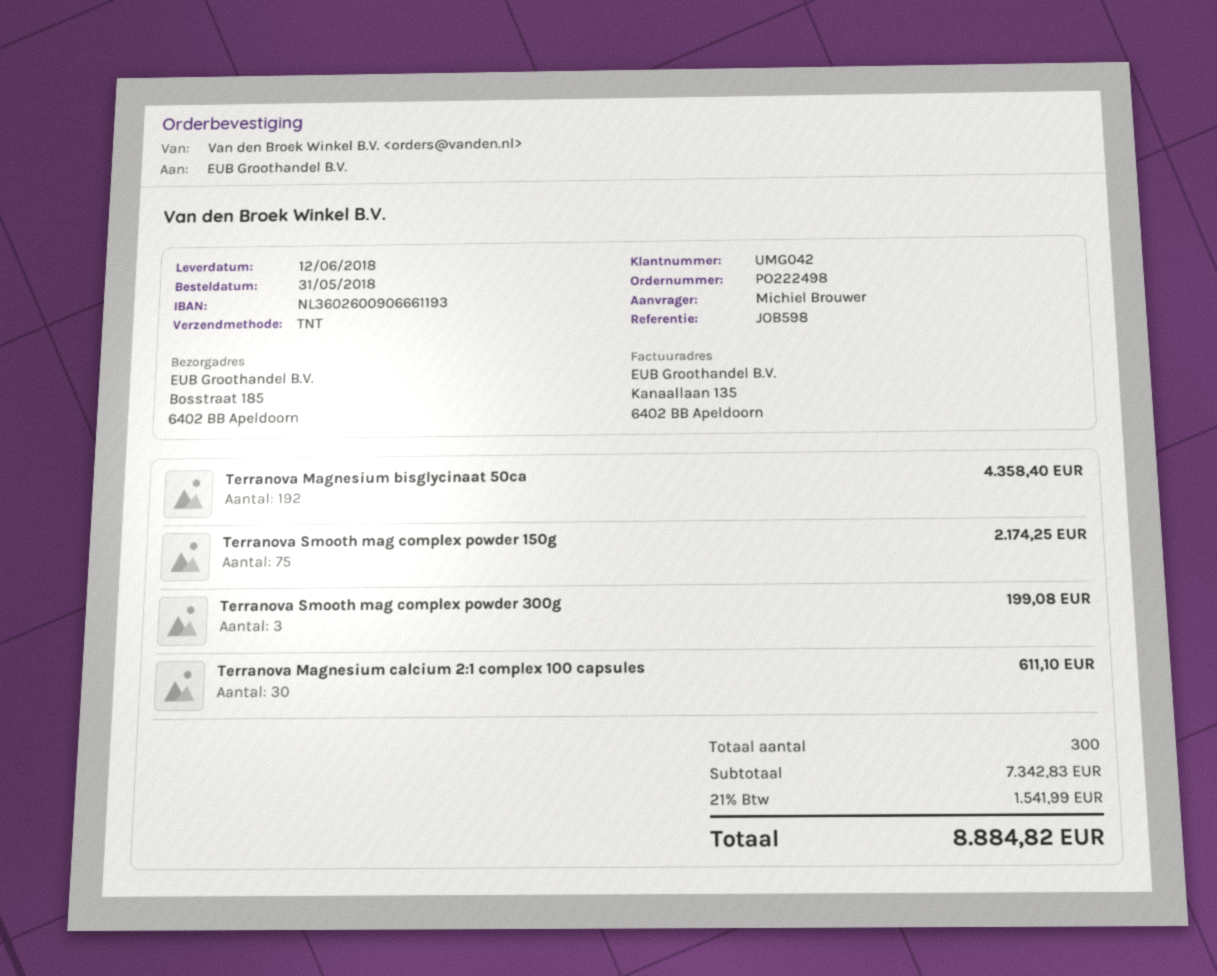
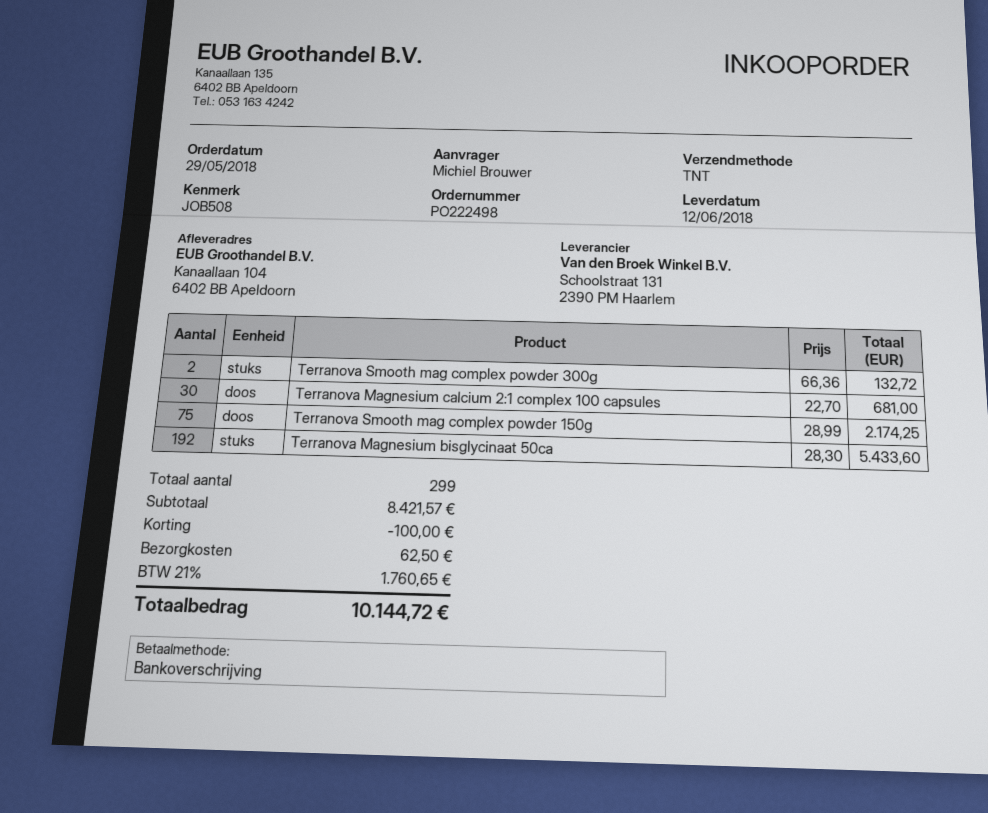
order date: 2018-05-31 -> 2018-05-29
reference: JOB598 -> JOB508
ship to: Bosstraat 185, 6402 BB Apeldoorn -> Kanaallaan 104, 6402 BB Apeldoorn
Terranova Magnesium bisglycinaat 50ca: 192 for 4358.40 -> 192 for 5433.60
Terranova Smooth mag complex powder 300g: 3 for 199.08 -> 2 for 132.72
Terranova Magnesium calcium 2:1 complex 100 capsules: 30 for 611.10 -> 30 for 681.00
total quantity: 300 -> 299
subtotal: 7342.83 -> 8421.57
discount: none -> 100.00
shipping: none -> 62.50
tax: 21% = 1541.99 -> 21% = 1760.65
total: 8884.82 -> 10144.72

